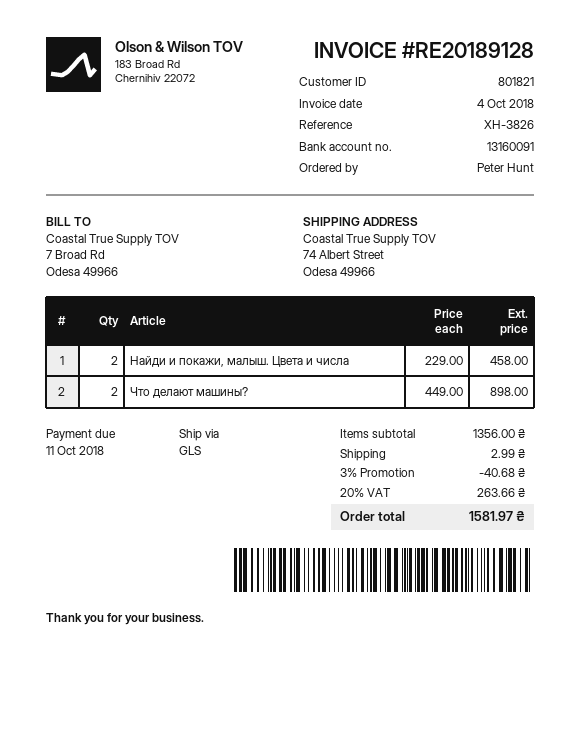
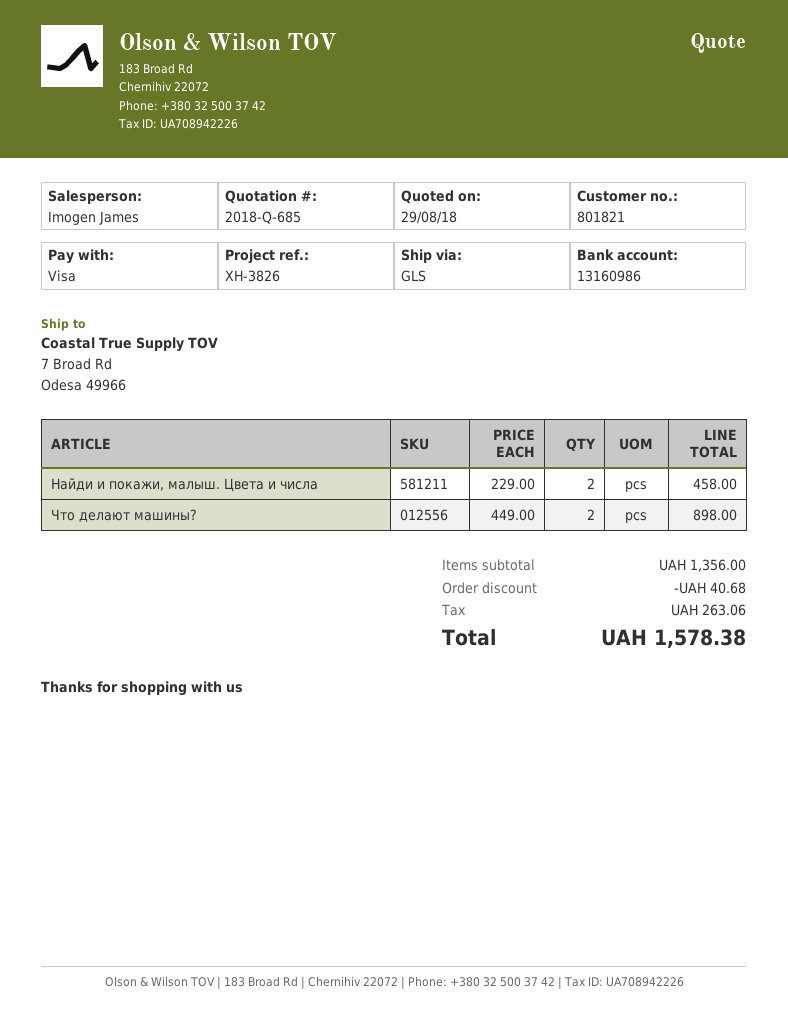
bank account: 13160091 -> 13160986
ship to: 74 Albert Street, Odesa 49966 -> 7 Broad Rd, Odesa 49966
shipping: 2.99 -> none
tax: 263.66 -> 263.06
total: 1581.97 -> 1578.38

